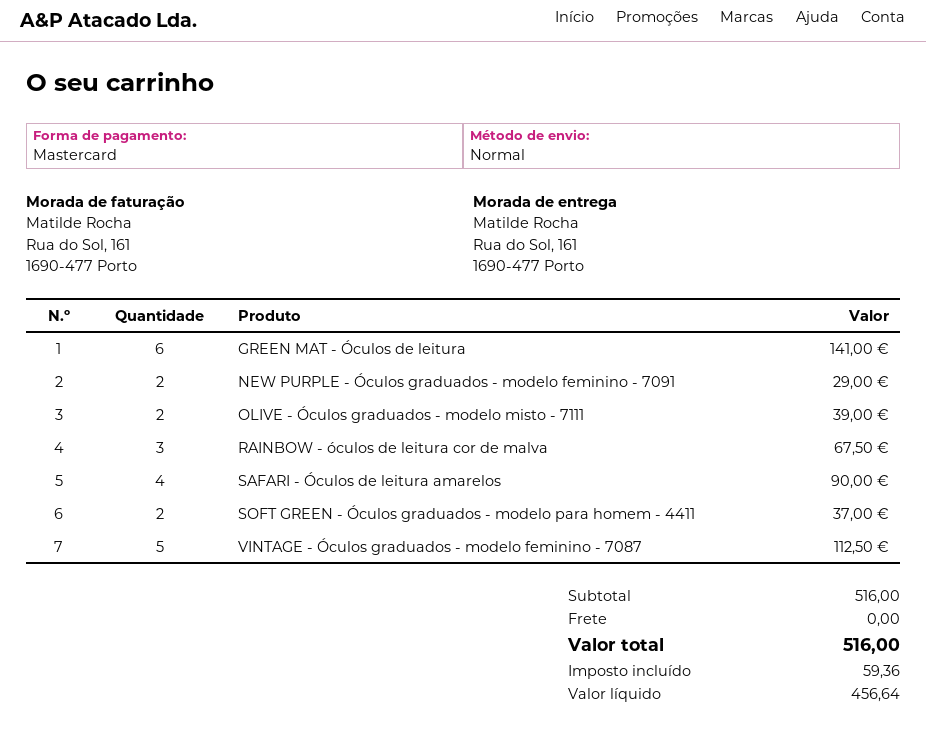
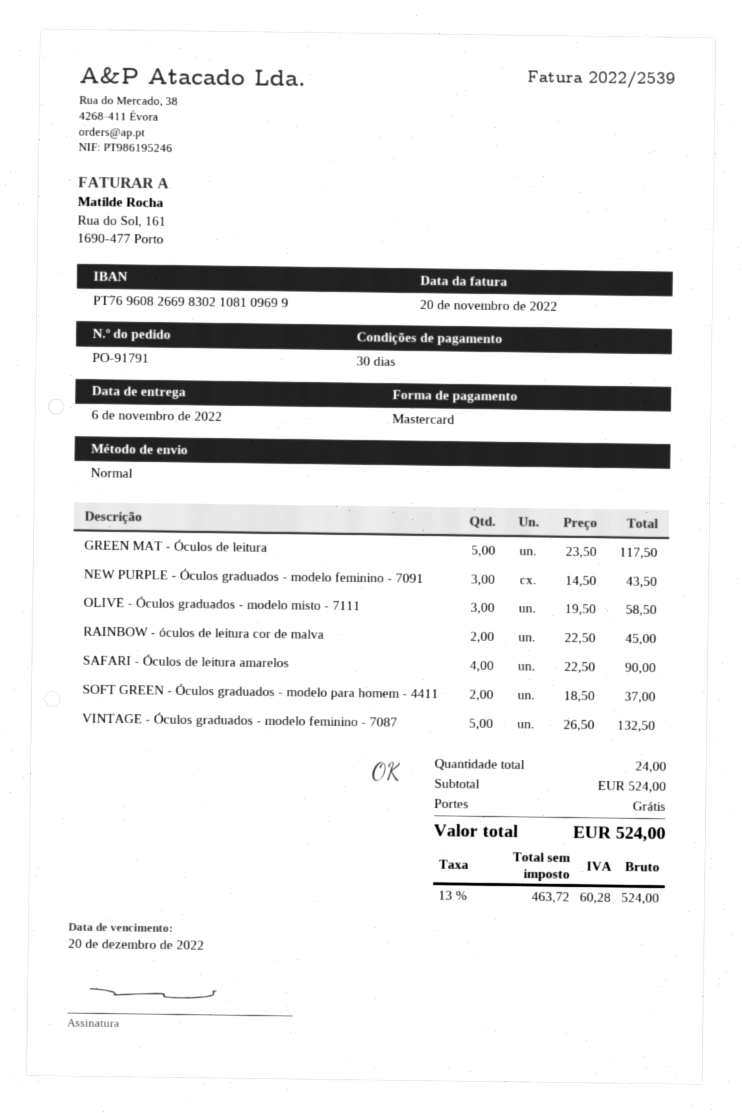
GREEN MAT - Óculos de leitura: 6 for 141.00 -> 5 for 117.50
NEW PURPLE - Óculos graduados - modelo feminino - 7091: 2 for 29.00 -> 3 for 43.50
OLIVE - Óculos graduados - modelo misto - 7111: 2 for 39.00 -> 3 for 58.50
RAINBOW - óculos de leitura cor de malva: 3 for 67.50 -> 2 for 45.00
VINTAGE - Óculos graduados - modelo feminino - 7087: 5 for 112.50 -> 5 for 132.50
subtotal: 516.00 -> 524.00
net: 456.64 -> 463.72
tax: 59.36 -> 60.28
total: 516.00 -> 524.00

